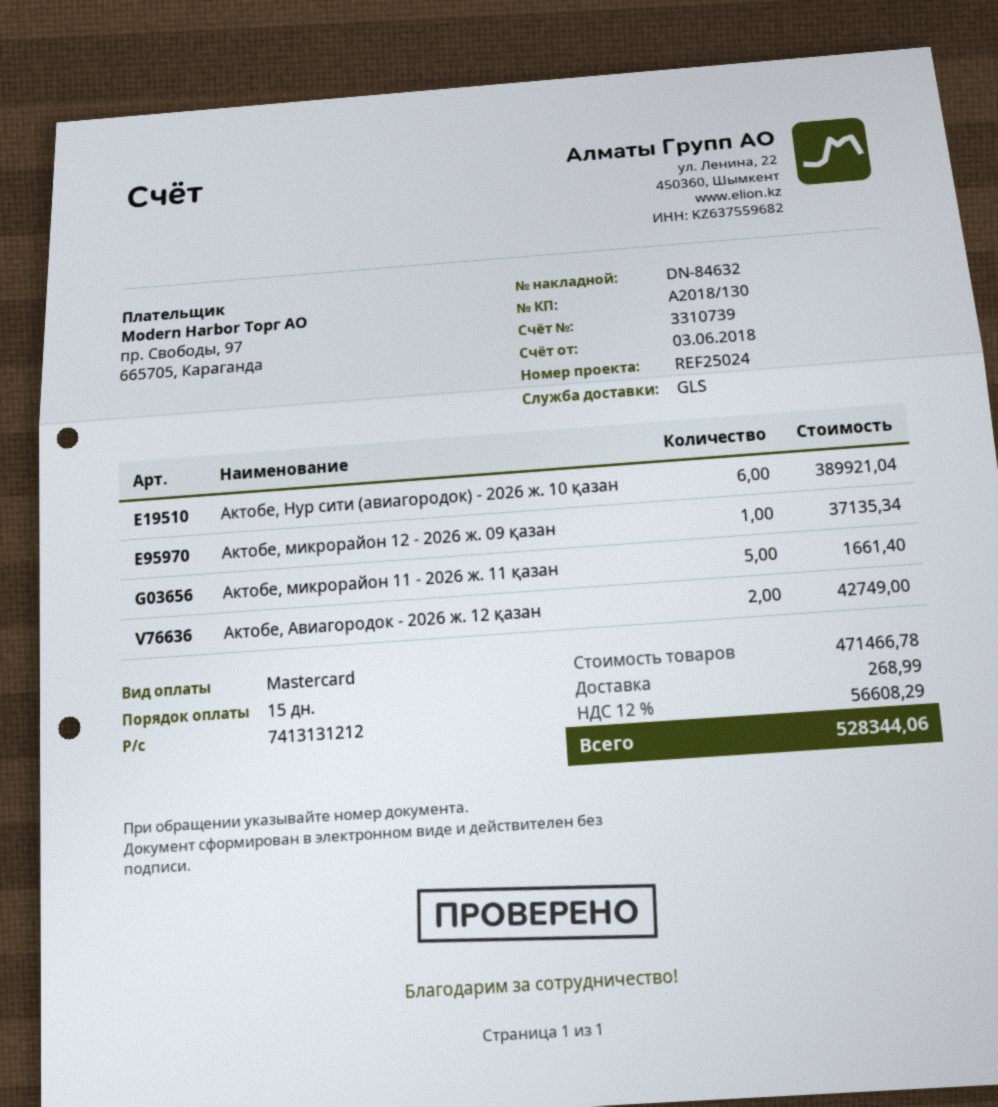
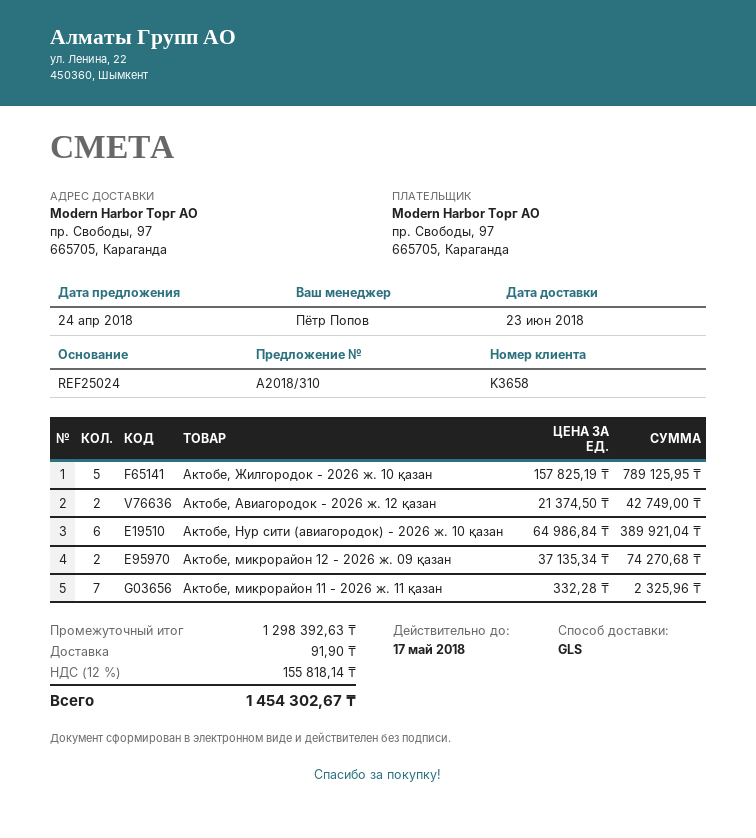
quote number: A2018/130 -> A2018/310
Актобе, микрорайон 12 - 2026 ж. 09 қазан: 1 for 37135.34 -> 2 for 74270.68
Актобе, микрорайон 11 - 2026 ж. 11 қазан: 5 for 1661.40 -> 7 for 2325.96
Актобе, Жилгородок - 2026 ж. 10 қазан: none -> 5 for 789125.95
subtotal: 471466.78 -> 1298392.63
shipping: 268.99 -> 91.90
tax: 12% = 56608.29 -> 12% = 155818.14
total: 528344.06 -> 1454302.67

